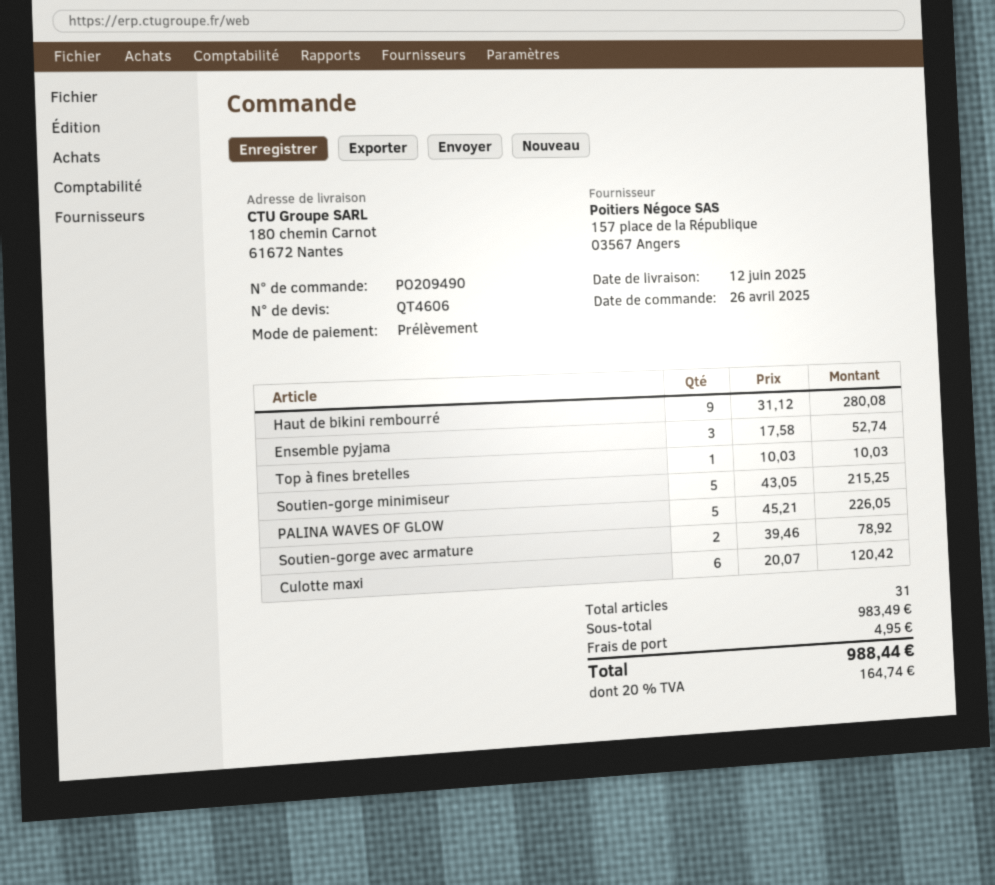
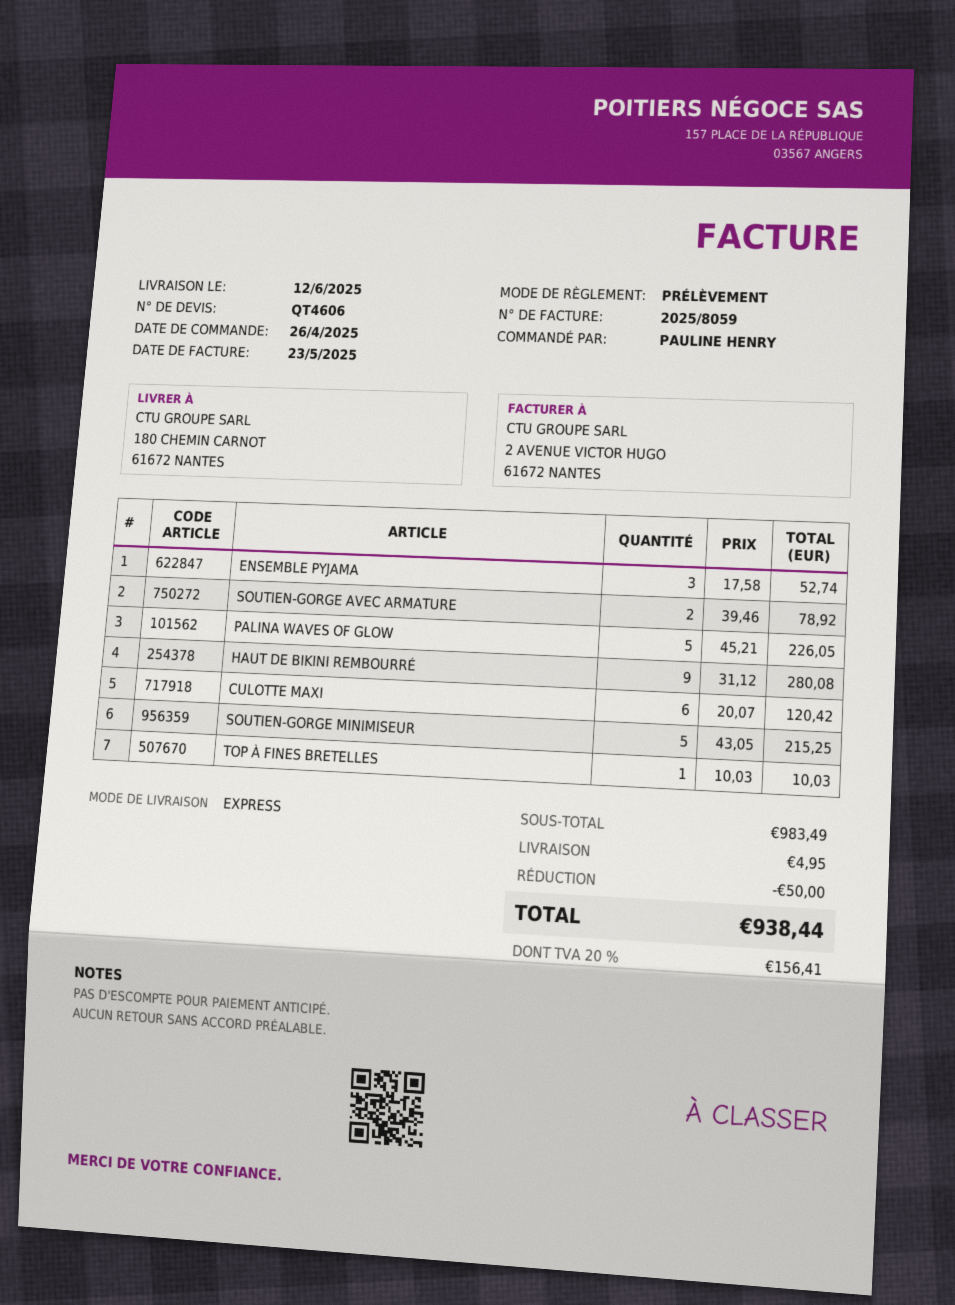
discount: none -> 50.00
tax: 20% = 164.74 -> 20% = 156.41
total: 988.44 -> 938.44

